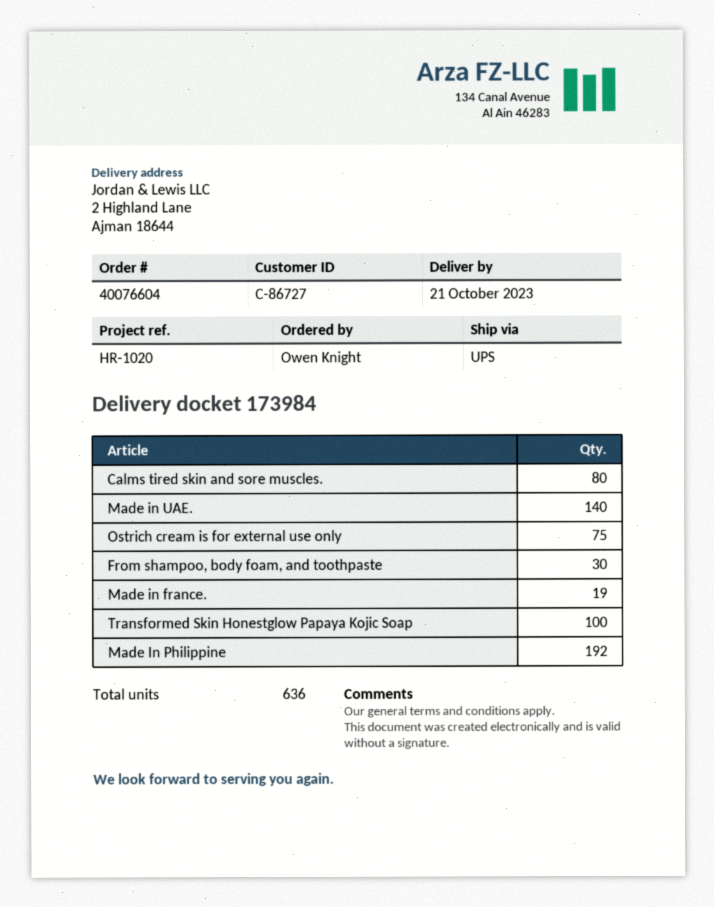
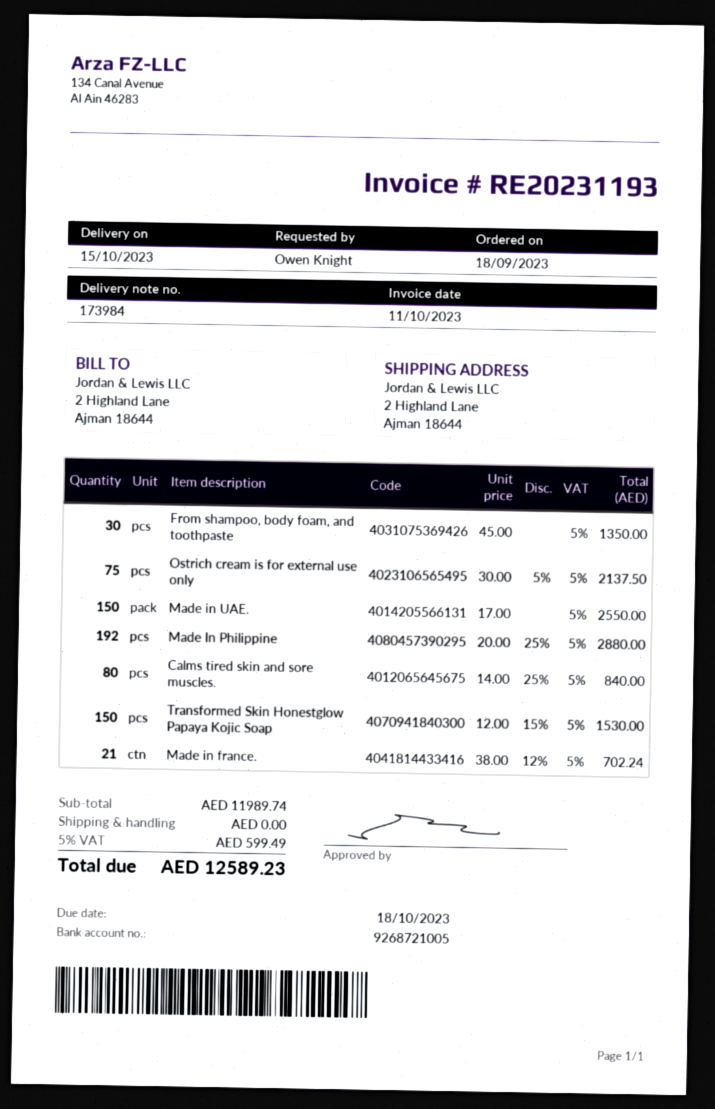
delivery date: 2023-10-21 -> 2023-10-15
Made in UAE.: 140 -> 150
Made in france.: 19 -> 21
Transformed Skin Honestglow Papaya Kojic Soap: 100 -> 150

